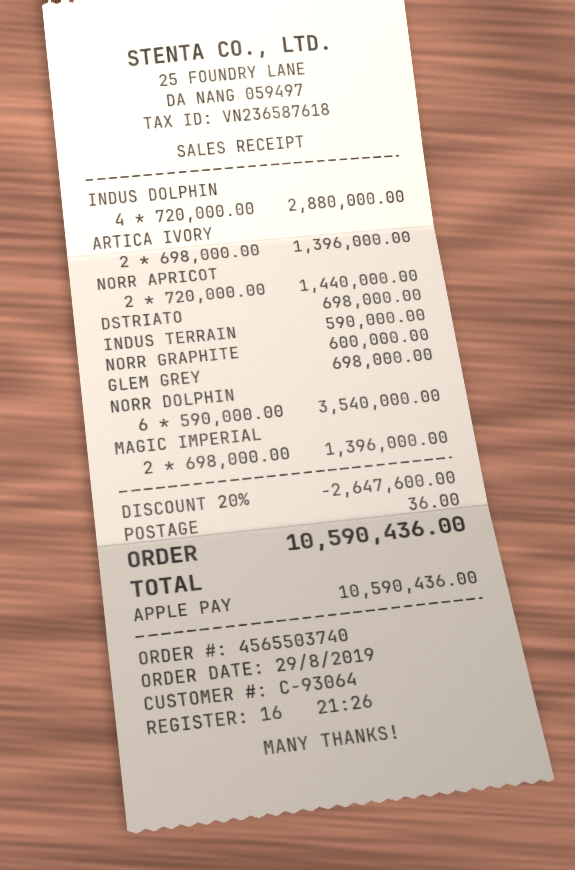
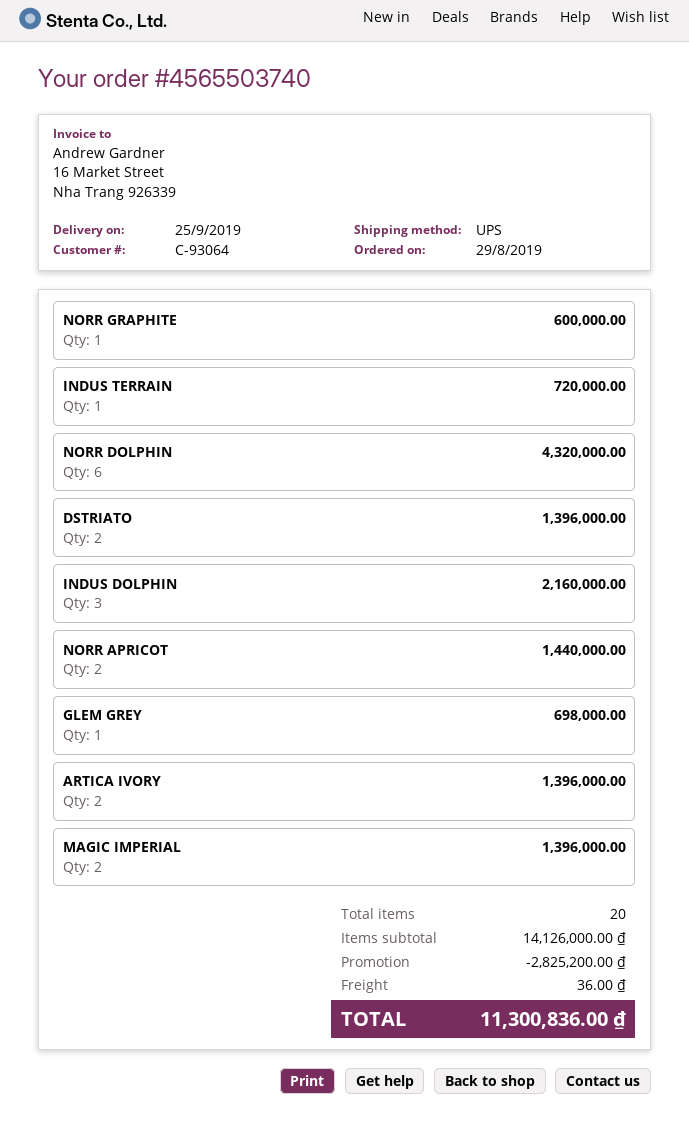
INDUS DOLPHIN: 4 for 2880000.00 -> 3 for 2160000.00
DSTRIATO: 1 for 698000.00 -> 2 for 1396000.00
INDUS TERRAIN: 1 for 590000.00 -> 1 for 720000.00
NORR DOLPHIN: 6 for 3540000.00 -> 6 for 4320000.00
discount: 2647600.00 -> 2825200.00
total: 10590436.00 -> 11300836.00

